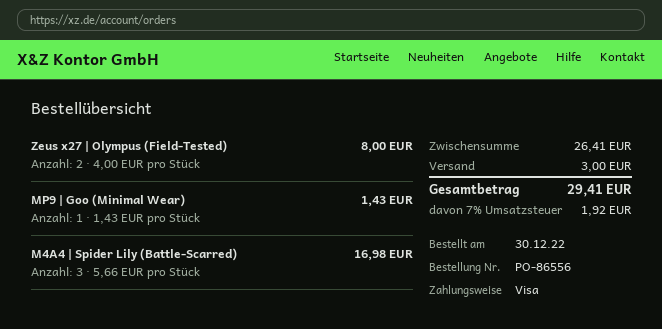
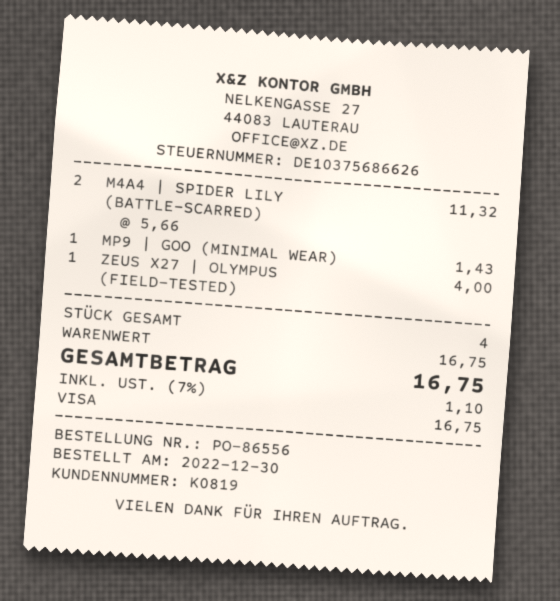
Zeus x27 | Olympus (Field-Tested): 2 x 4.00 = 8.00 -> 1 x 4.00 = 4.00
M4A4 | Spider Lily (Battle-Scarred): 3 x 5.66 = 16.98 -> 2 x 5.66 = 11.32
subtotal: 26.41 -> 16.75
shipping: 3.00 -> none
tax: 7% = 1.92 -> 7% = 1.10
total: 29.41 -> 16.75

